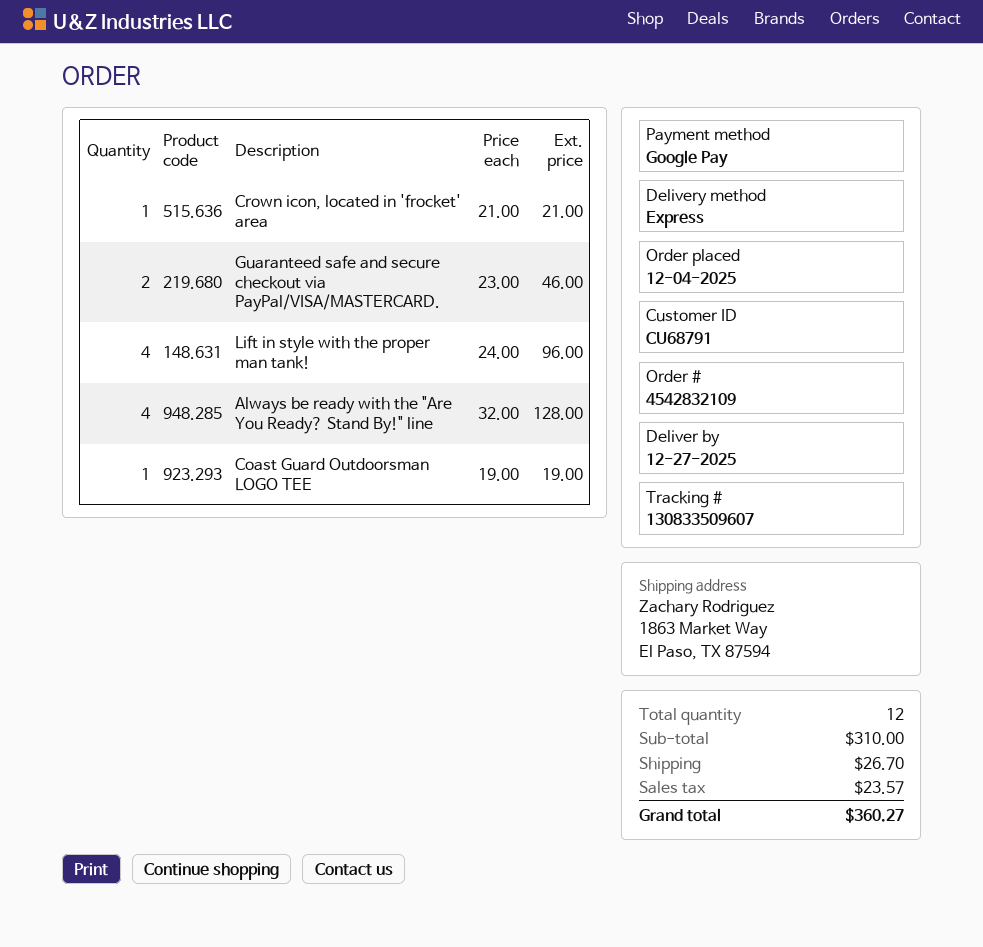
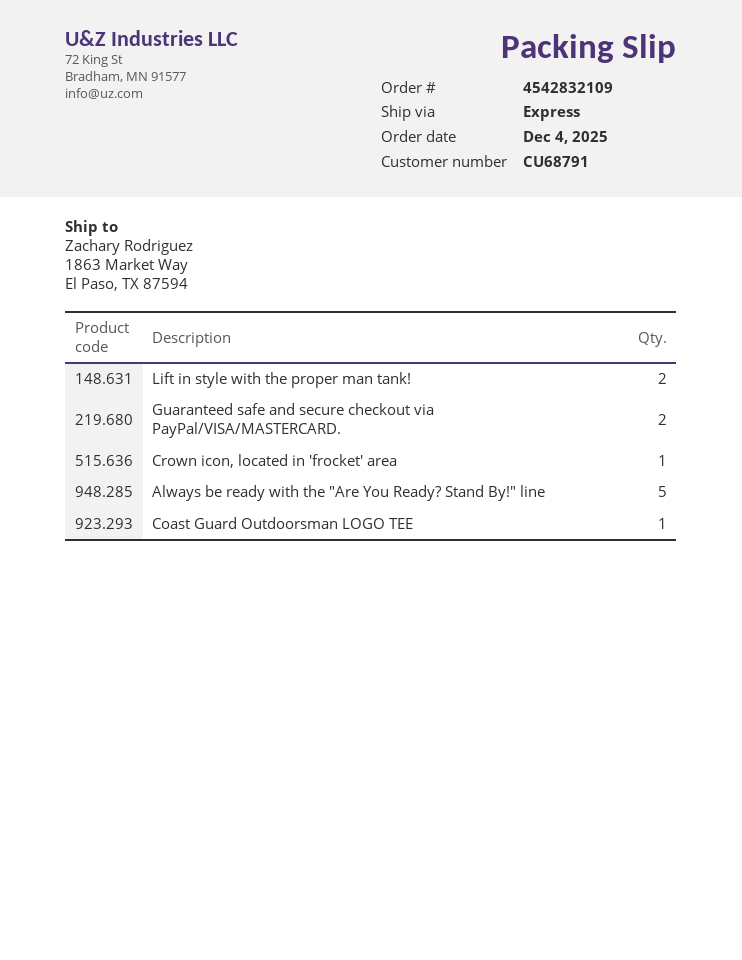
Lift in style with the proper man tank!: 4 -> 2
Always be ready with the "Are You Ready? Stand By!" line: 4 -> 5

